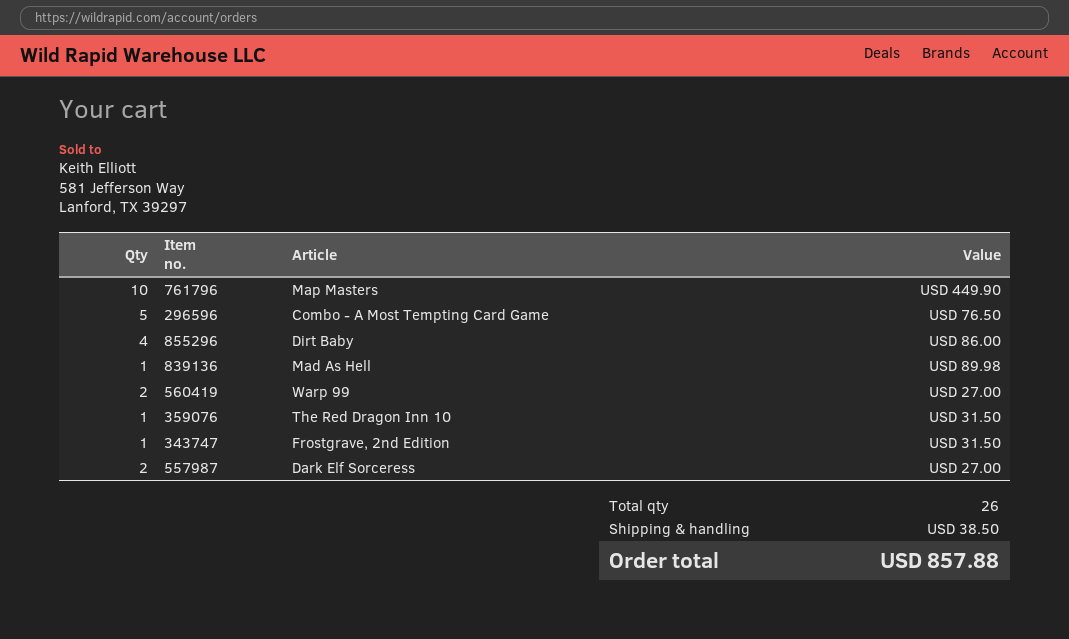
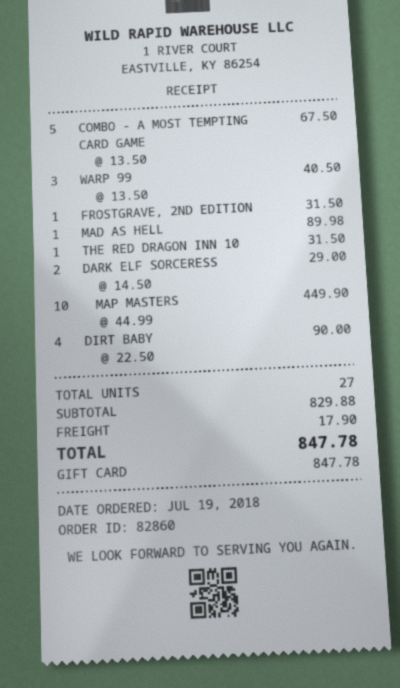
Combo - A Most Tempting Card Game: 5 for 76.50 -> 5 for 67.50
Dirt Baby: 4 for 86.00 -> 4 for 90.00
Warp 99: 2 for 27.00 -> 3 for 40.50
Dark Elf Sorceress: 2 for 27.00 -> 2 for 29.00
total quantity: 26 -> 27
shipping: 38.50 -> 17.90
total: 857.88 -> 847.78

